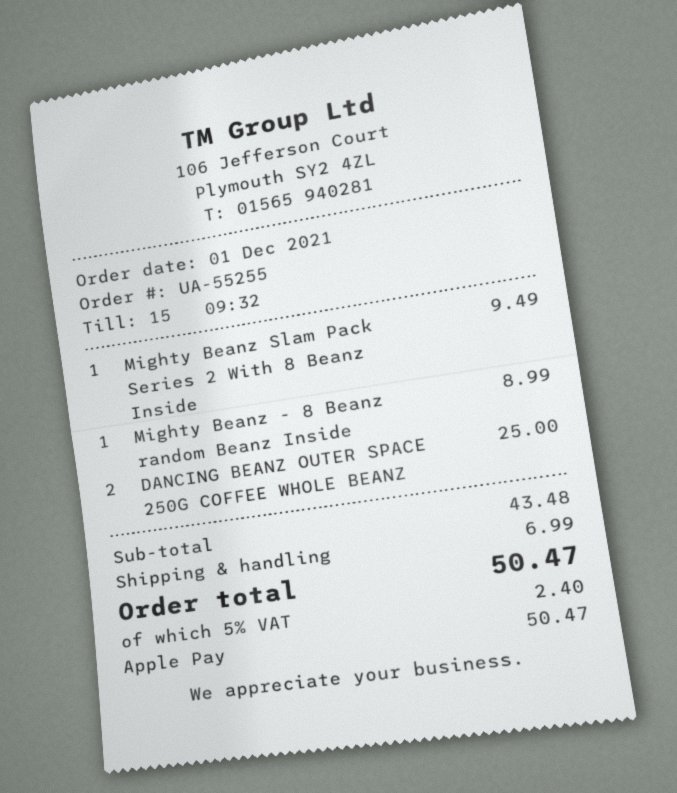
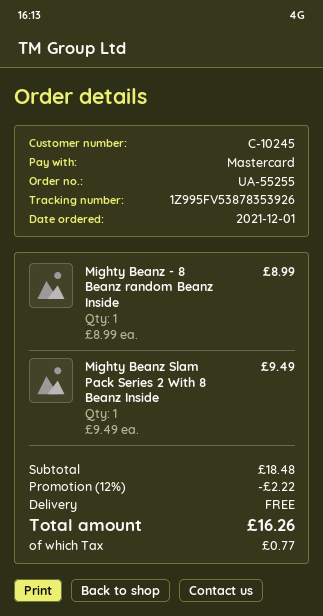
payment method: Apple Pay -> Mastercard
DANCING BEANZ OUTER SPACE 250G COFFEE WHOLE BEANZ: 2 for 25.00 -> none
subtotal: 43.48 -> 18.48
discount: none -> 12% = 2.22
shipping: 6.99 -> 0.00
tax: 2.40 -> 0.77
total: 50.47 -> 16.26

